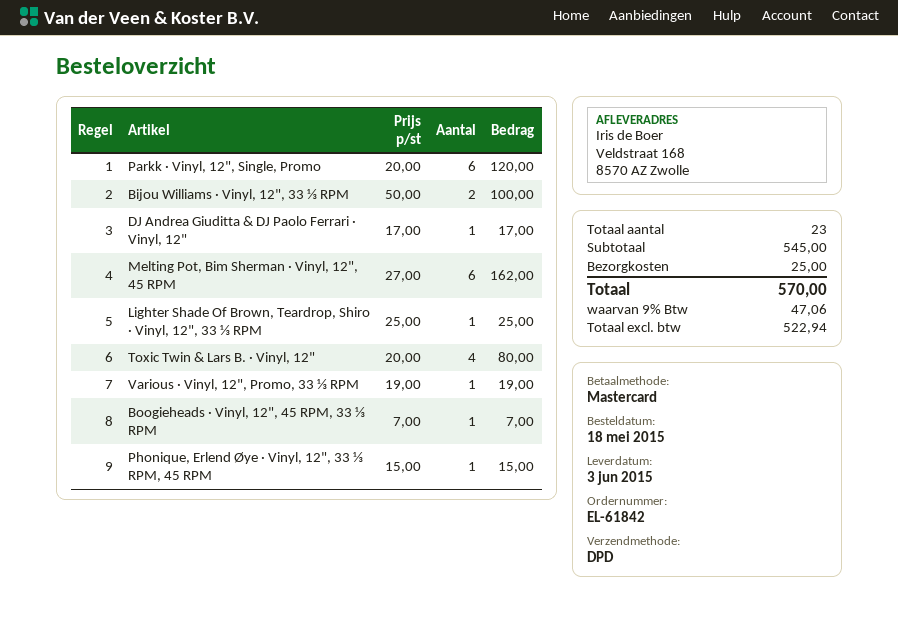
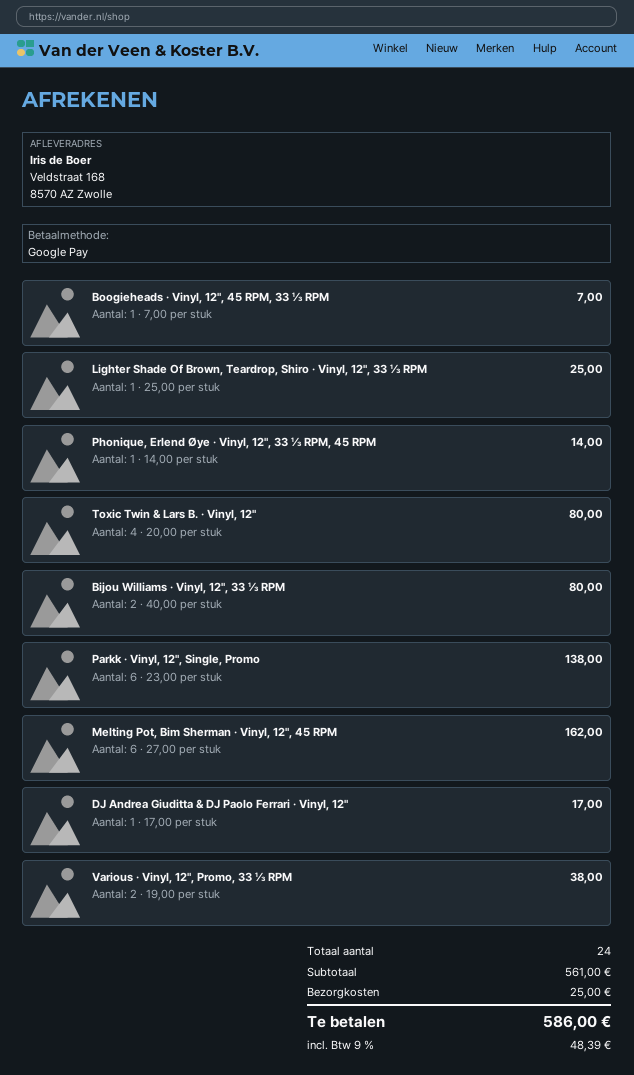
payment method: Mastercard -> Google Pay
Parkk · Vinyl, 12", Single, Promo: 6 x 20.00 = 120.00 -> 6 x 23.00 = 138.00
Bijou Williams · Vinyl, 12", 33 ⅓ RPM: 2 x 50.00 = 100.00 -> 2 x 40.00 = 80.00
Various · Vinyl, 12", Promo, 33 ⅓ RPM: 1 x 19.00 = 19.00 -> 2 x 19.00 = 38.00
Phonique, Erlend Øye · Vinyl, 12", 33 ⅓ RPM, 45 RPM: 1 x 15.00 = 15.00 -> 1 x 14.00 = 14.00
total quantity: 23 -> 24
subtotal: 545.00 -> 561.00
tax: 9% = 47.06 -> 9% = 48.39
total: 570.00 -> 586.00

